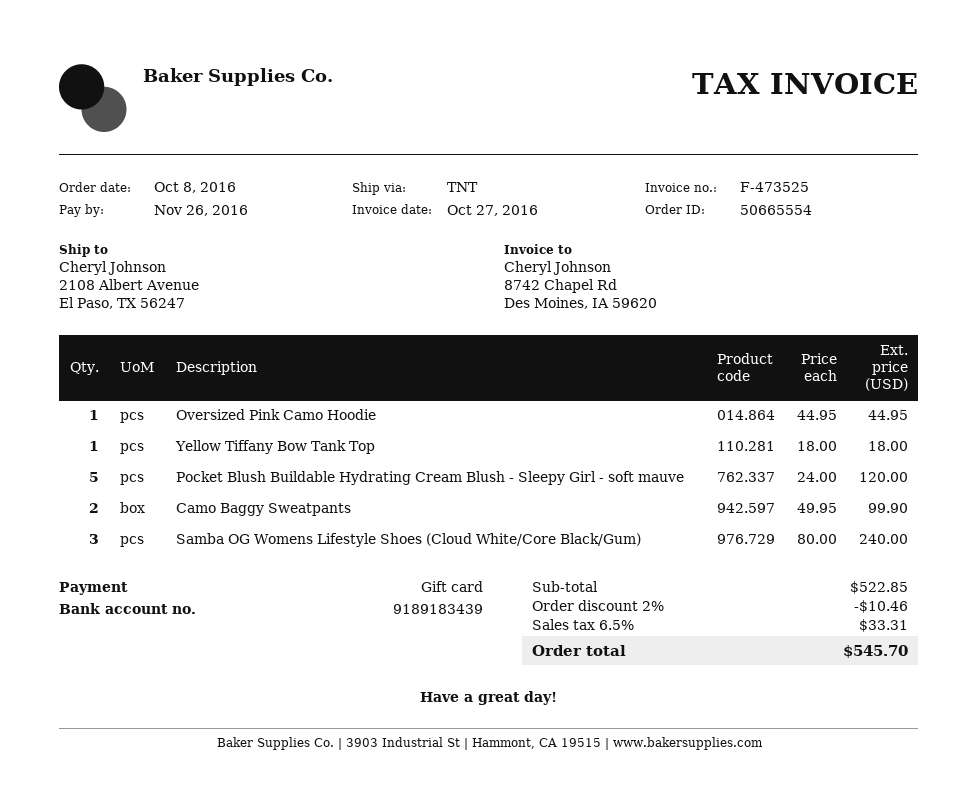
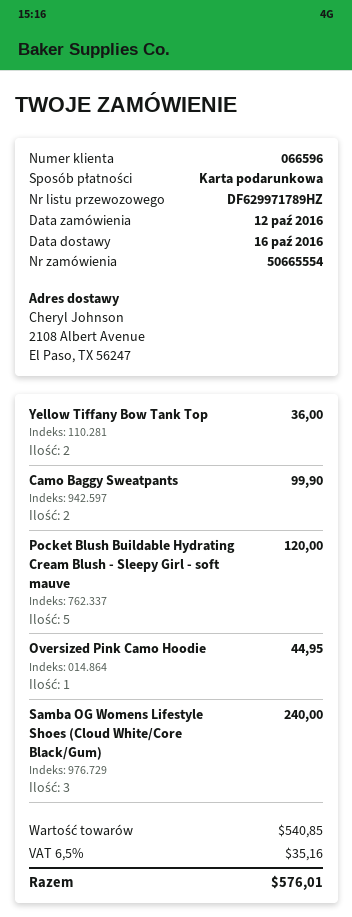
order date: 2016-10-08 -> 2016-10-12
Yellow Tiffany Bow Tank Top: 1 for 18.00 -> 2 for 36.00
subtotal: 522.85 -> 540.85
discount: 2% = 10.46 -> none
tax: 6.5% = 33.31 -> 6.5% = 35.16
total: 545.70 -> 576.01

